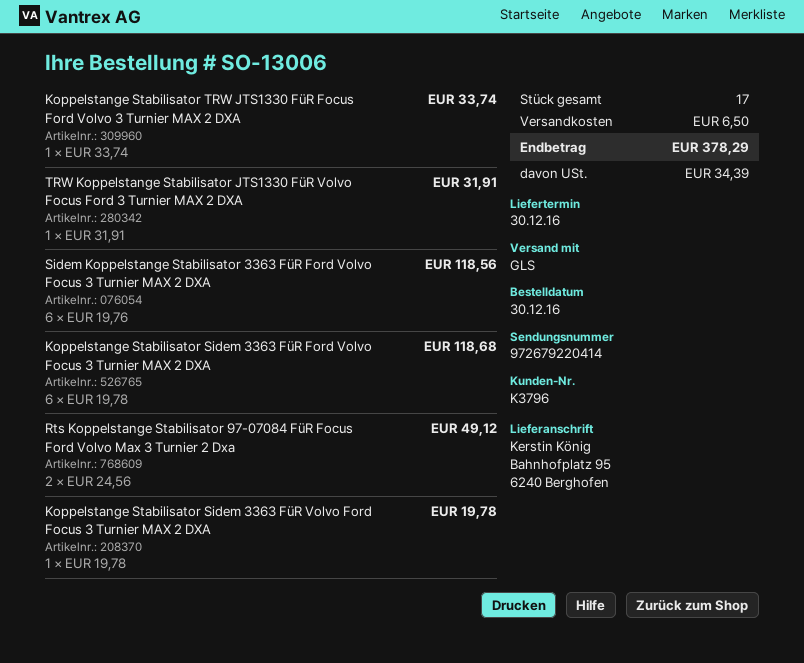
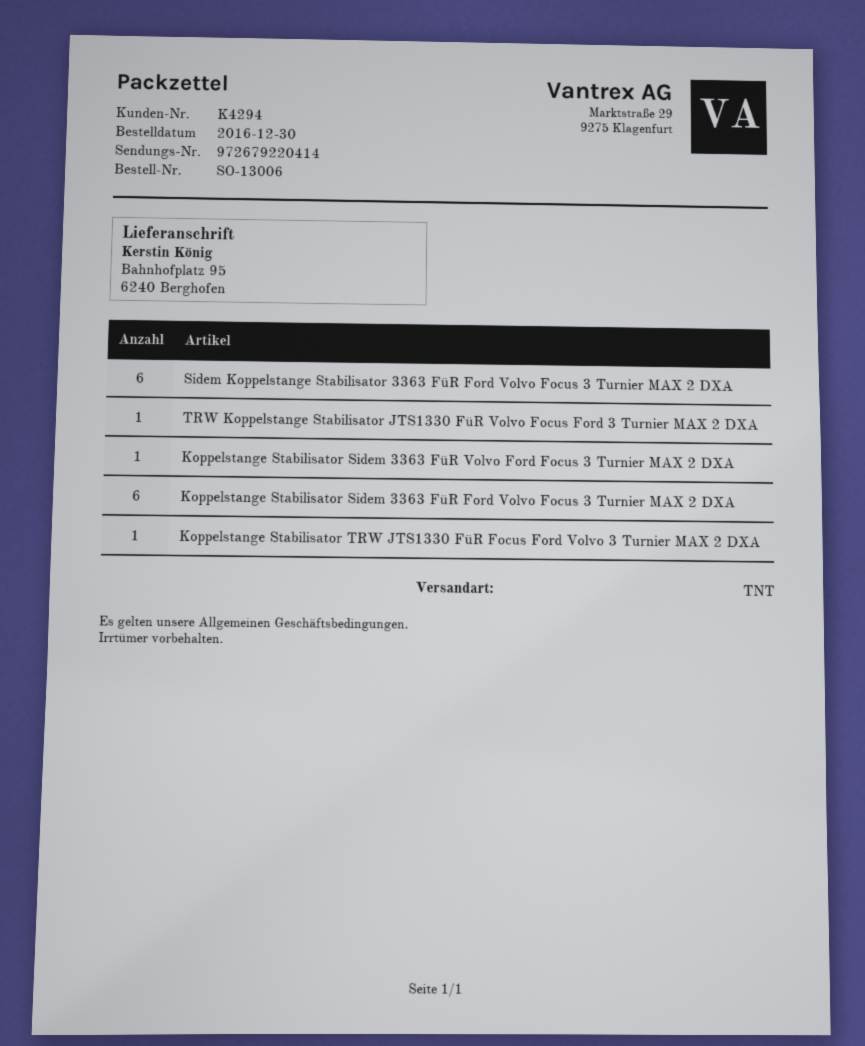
customer number: K3796 -> K4294
shipping method: GLS -> TNT
Rts Koppelstange Stabilisator 97-07084 FüR Focus Ford Volvo Max 3 Turnier 2 Dxa: 2 -> none

